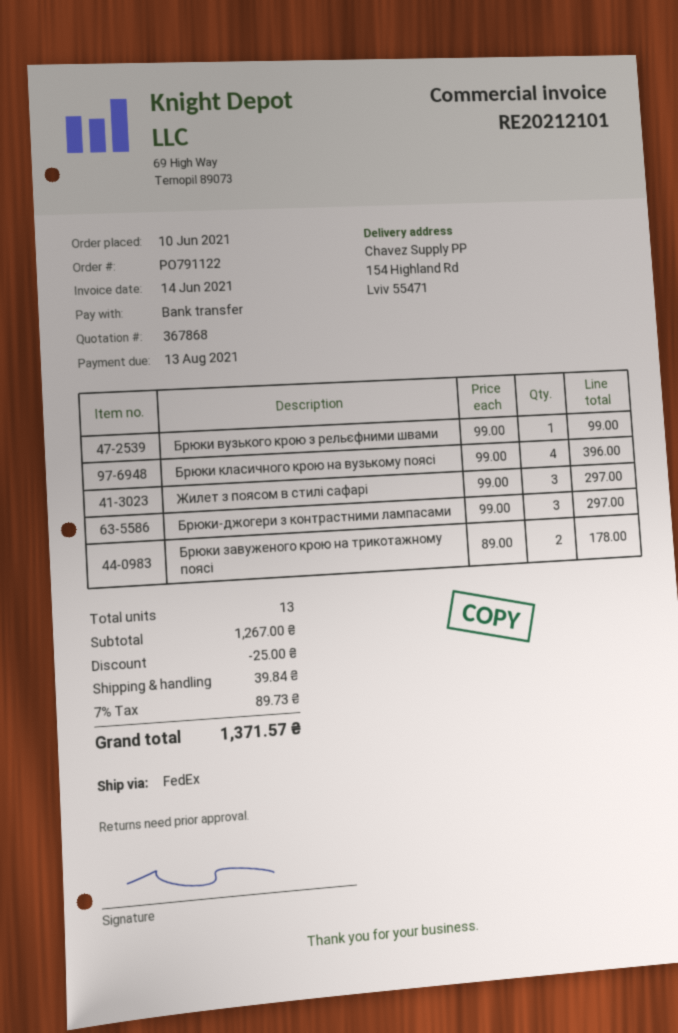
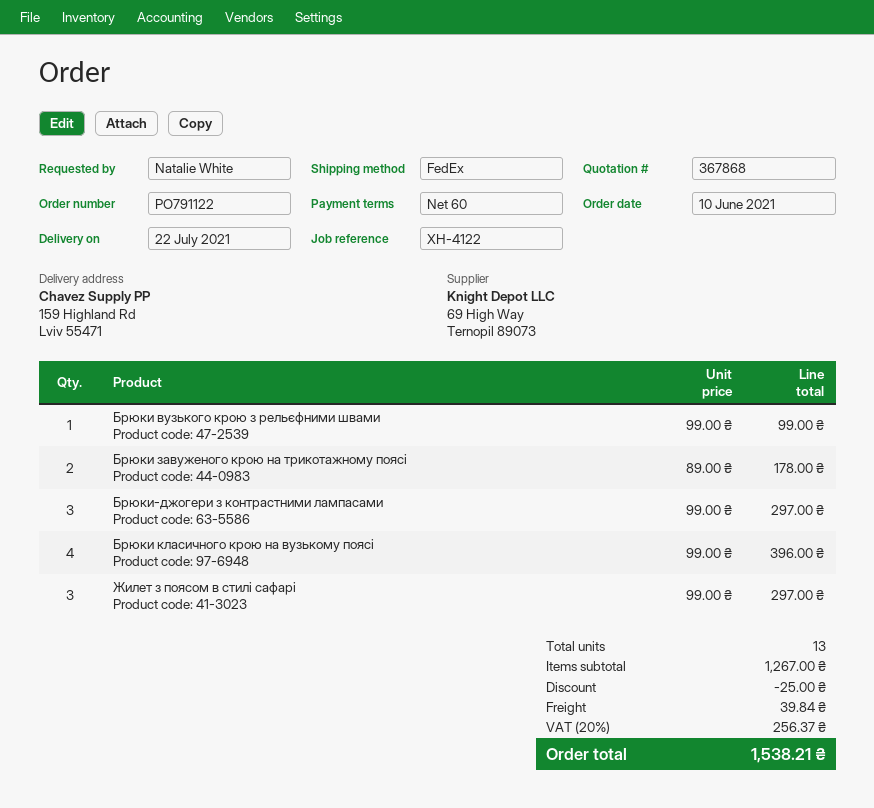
ship to: 154 Highland Rd, Lviv 55471 -> 159 Highland Rd, Lviv 55471
tax: 7% = 89.73 -> 20% = 256.37
total: 1371.57 -> 1538.21

